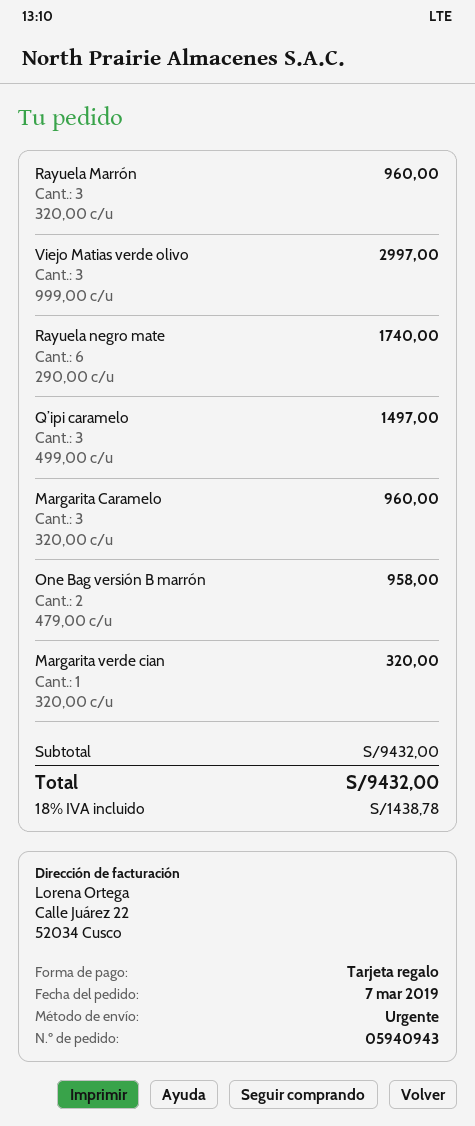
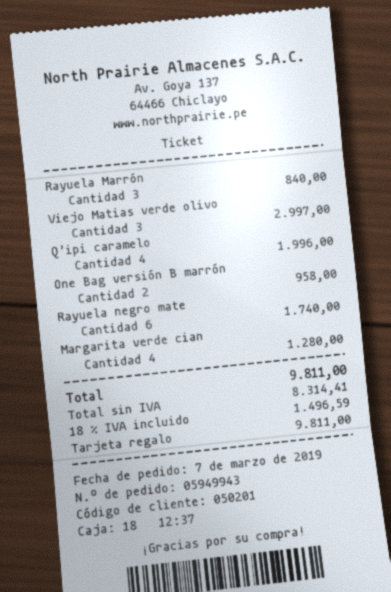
order number: 05940943 -> 05949943
Rayuela Marrón: 3 for 960.00 -> 3 for 840.00
Q’ipi caramelo: 3 for 1497.00 -> 4 for 1996.00
Margarita Caramelo: 3 for 960.00 -> none
Margarita verde cian: 1 for 320.00 -> 4 for 1280.00
tax: 18% = 1438.78 -> 18% = 1496.59
total: 9432.00 -> 9811.00

